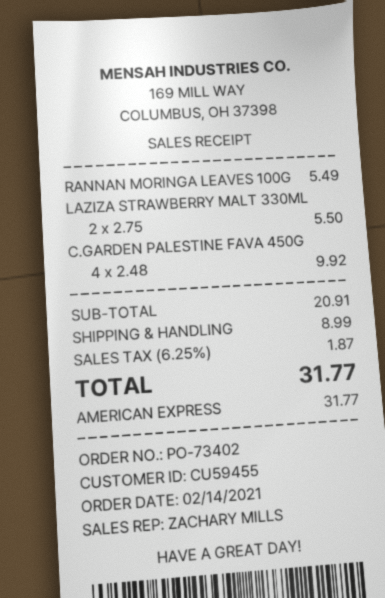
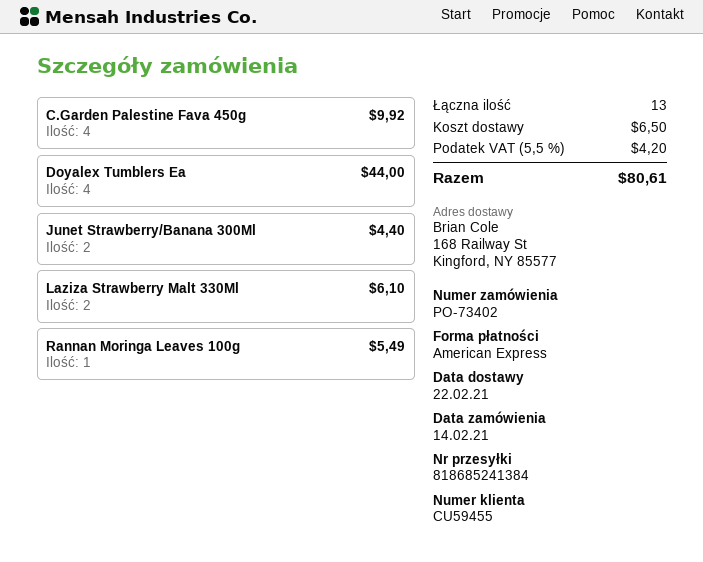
LAZIZA STRAWBERRY MALT 330ML: 2 for 5.50 -> 2 for 6.10
Doyalex Tumblers Ea: none -> 4 for 44.00
Junet Strawberry/Banana 300Ml: none -> 2 for 4.40
shipping: 8.99 -> 6.50
tax: 6.25% = 1.87 -> 5.5% = 4.20
total: 31.77 -> 80.61

